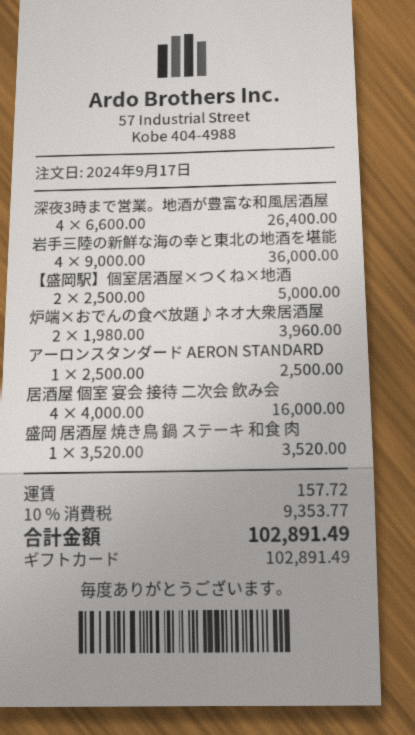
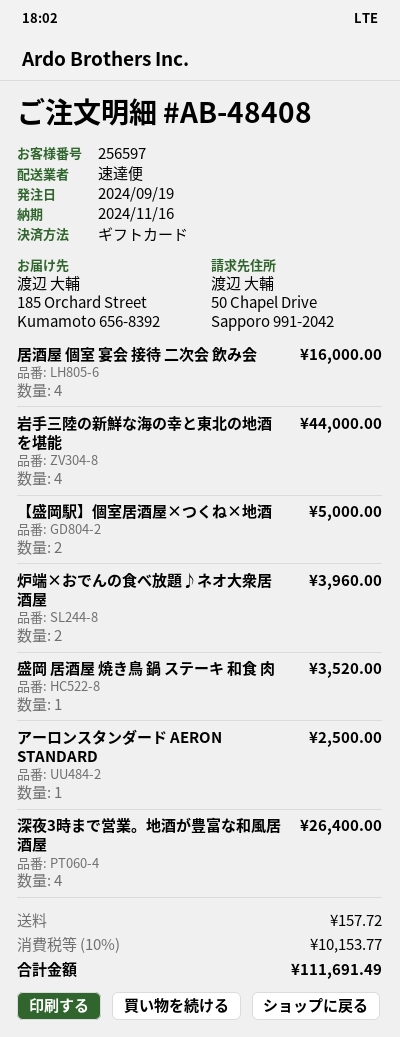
order date: 2024-09-17 -> 2024-09-19
岩手三陸の新鮮な海の幸と東北の地酒を堪能: 4 for 36000.00 -> 4 for 44000.00
tax: 10% = 9353.77 -> 10% = 10153.77
total: 102891.49 -> 111691.49

